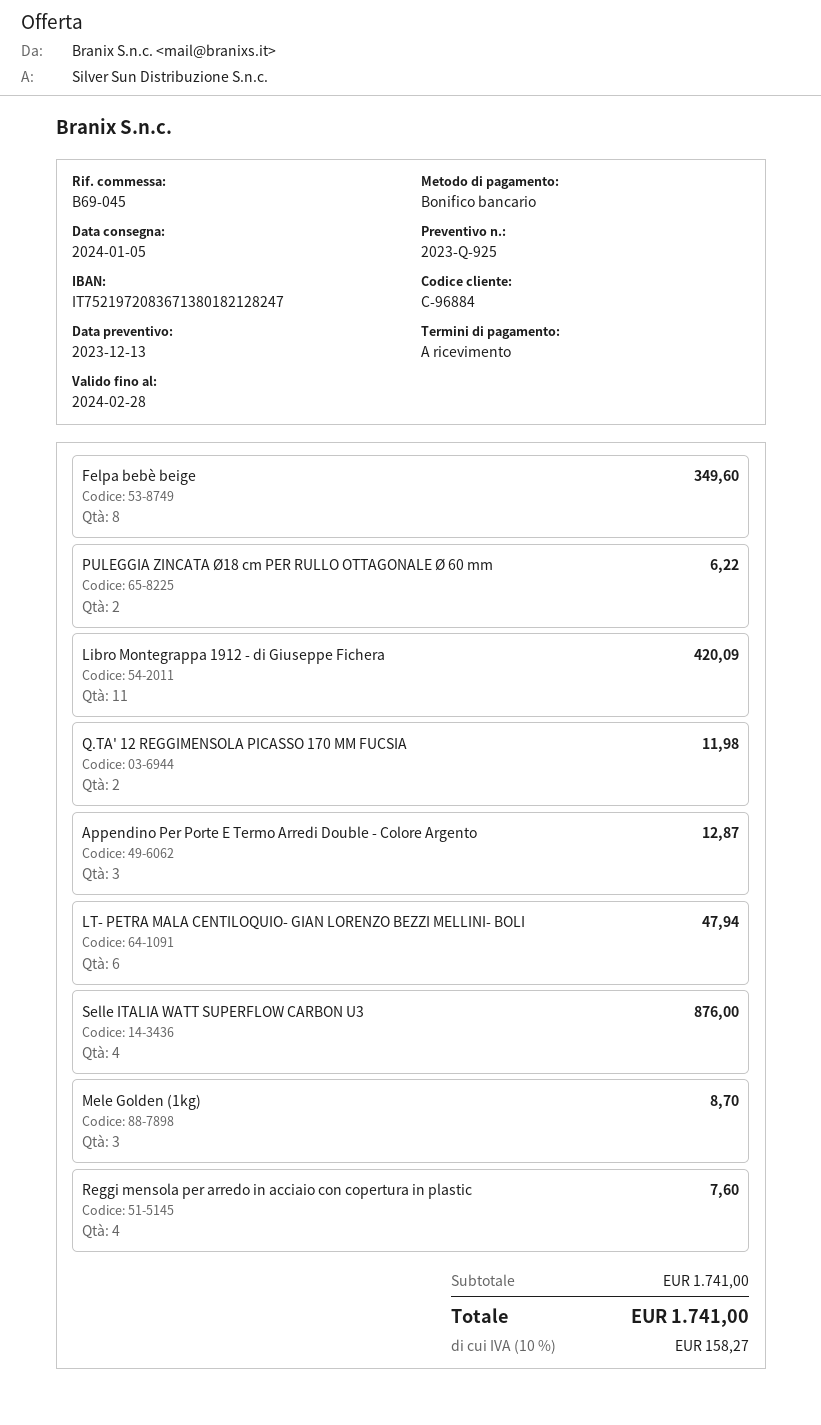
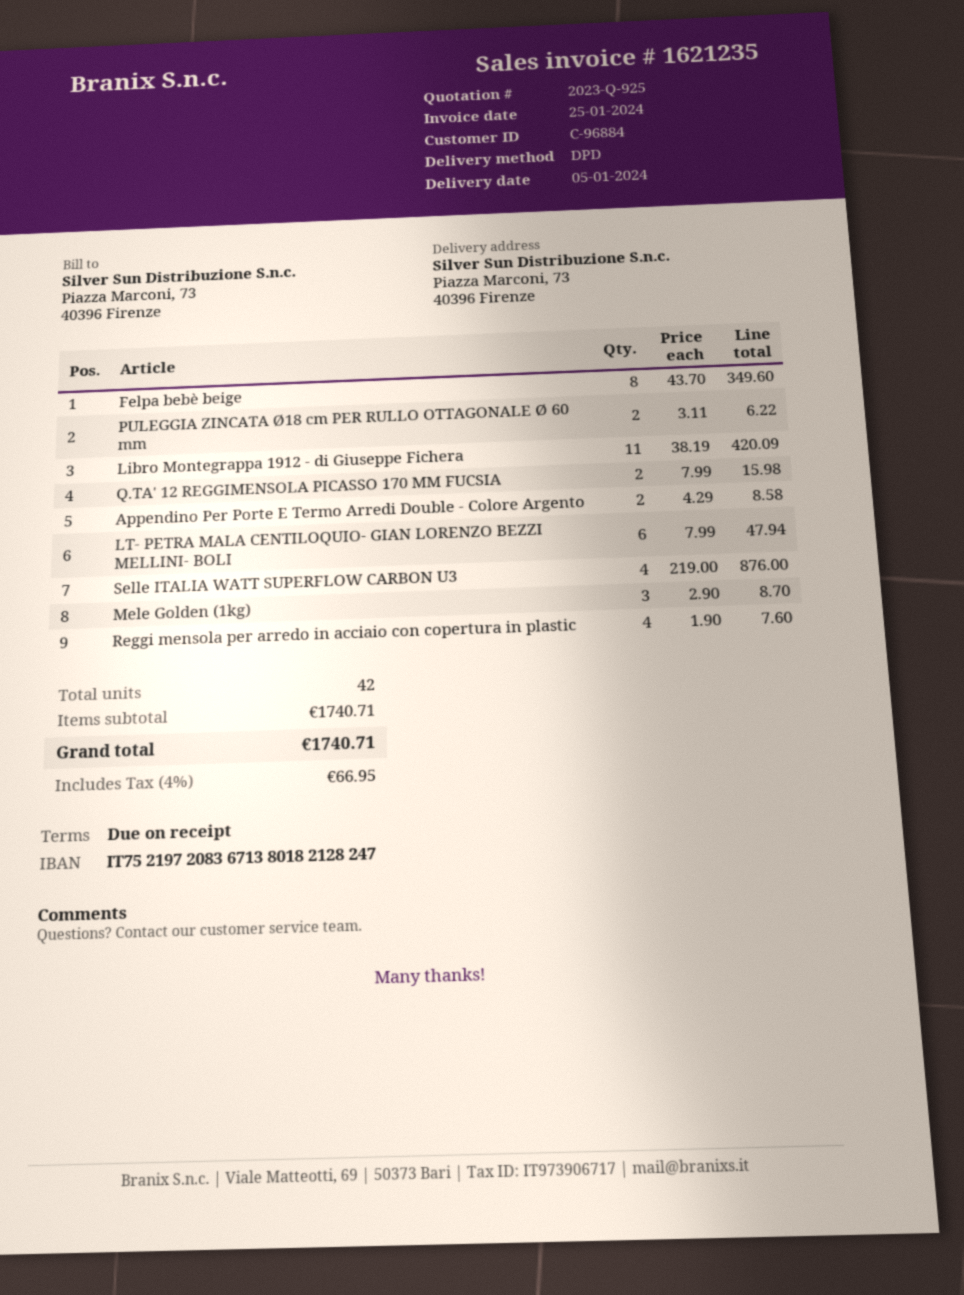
Q.TA' 12 REGGIMENSOLA PICASSO 170 MM FUCSIA: 2 for 11.98 -> 2 for 15.98
Appendino Per Porte E Termo Arredi Double - Colore Argento: 3 for 12.87 -> 2 for 8.58
subtotal: 1741.00 -> 1740.71
tax: 10% = 158.27 -> 4% = 66.95
total: 1741.00 -> 1740.71

